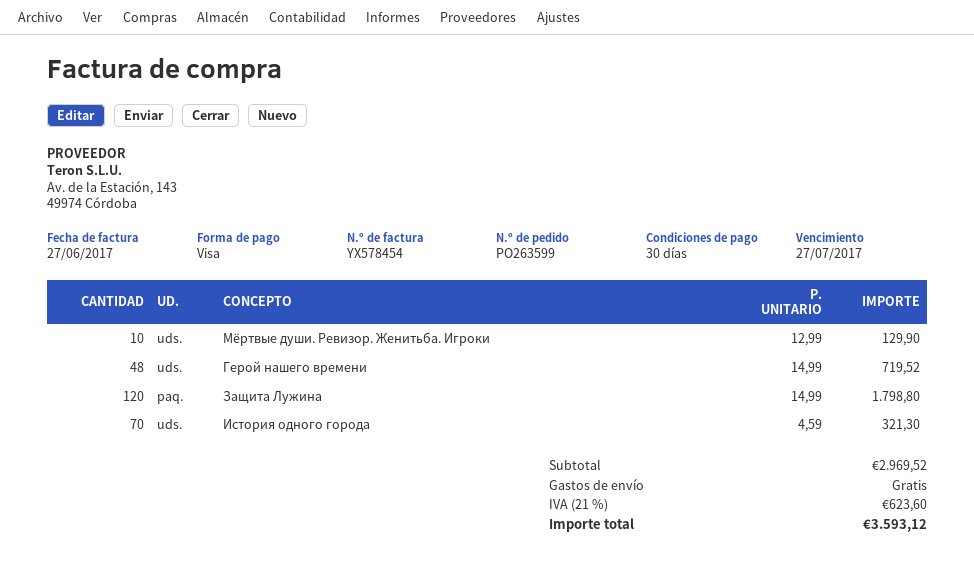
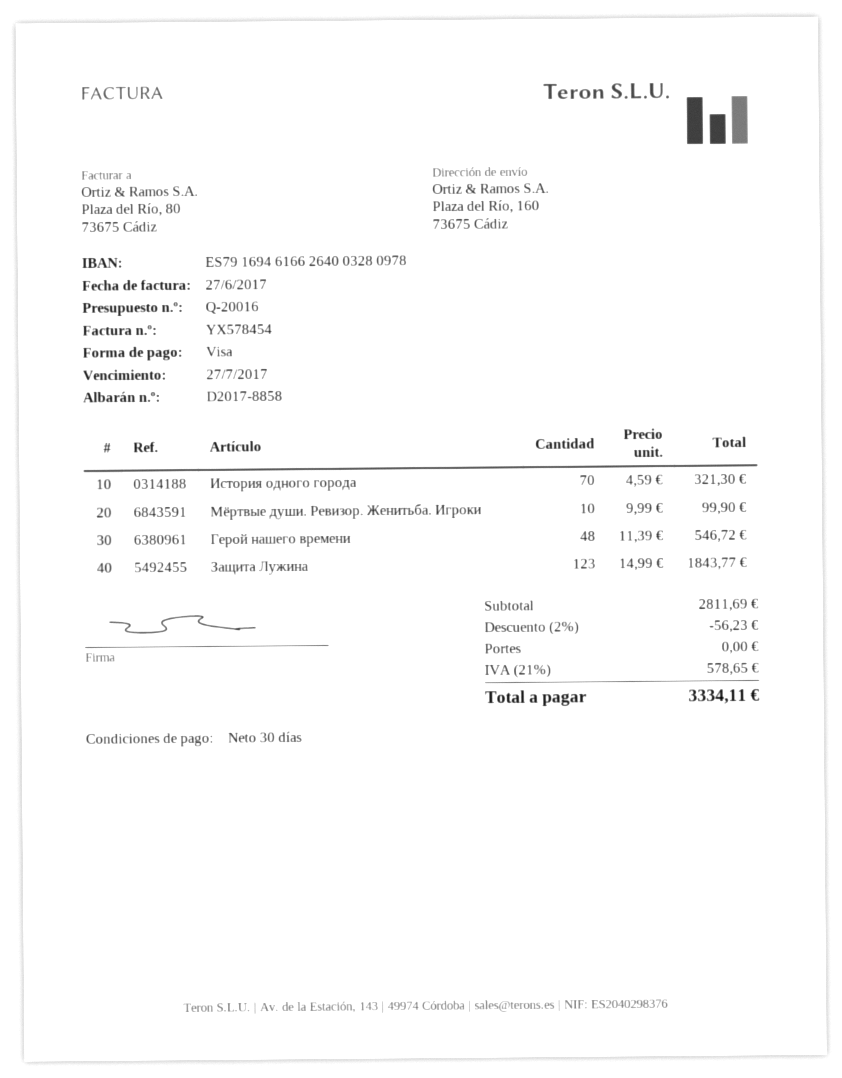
Мёртвые души. Ревизор. Женитьба. Игроки: 10 x 12.99 = 129.90 -> 10 x 9.99 = 99.90
Герой нашего времени: 48 x 14.99 = 719.52 -> 48 x 11.39 = 546.72
Защита Лужина: 120 x 14.99 = 1798.80 -> 123 x 14.99 = 1843.77
subtotal: 2969.52 -> 2811.69
discount: none -> 2% = 56.23
tax: 21% = 623.60 -> 21% = 578.65
total: 3593.12 -> 3334.11

